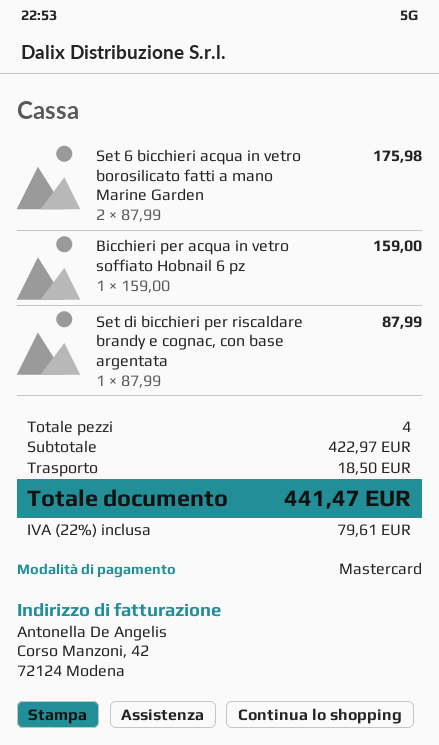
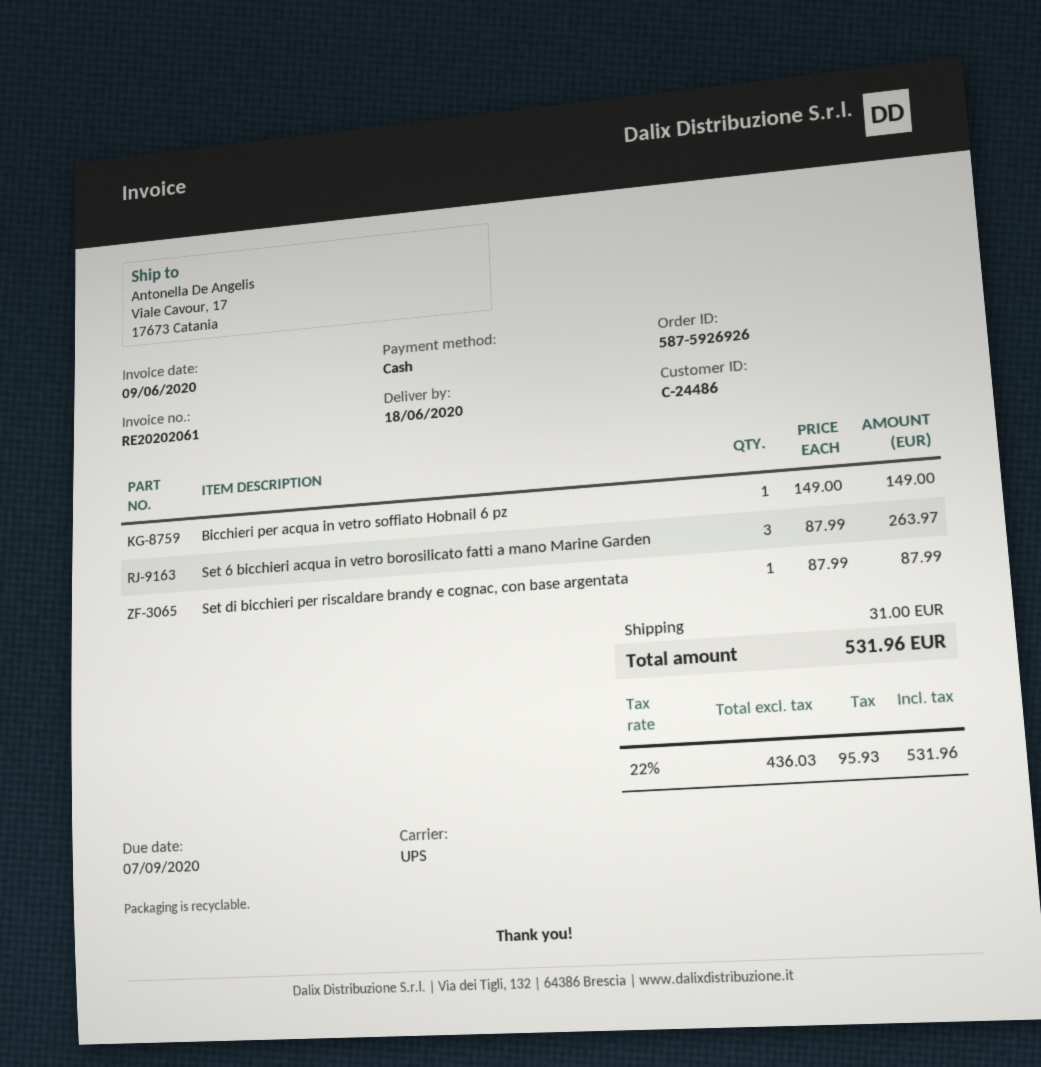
payment method: Mastercard -> cash
Set 6 bicchieri acqua in vetro borosilicato fatti a mano Marine Garden: 2 x 87.99 = 175.98 -> 3 x 87.99 = 263.97
Bicchieri per acqua in vetro soffiato Hobnail 6 pz: 1 x 159.00 = 159.00 -> 1 x 149.00 = 149.00
shipping: 18.50 -> 31.00
tax: 22% = 79.61 -> 22% = 95.93
total: 441.47 -> 531.96

